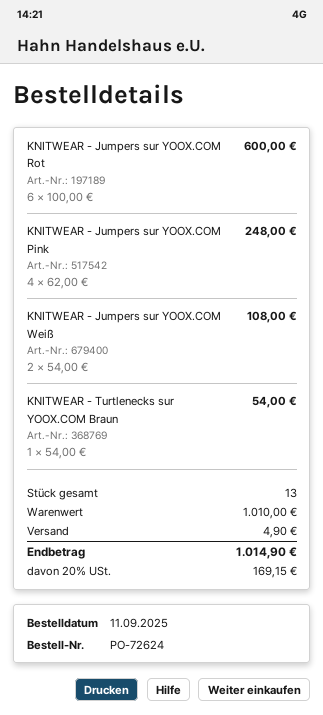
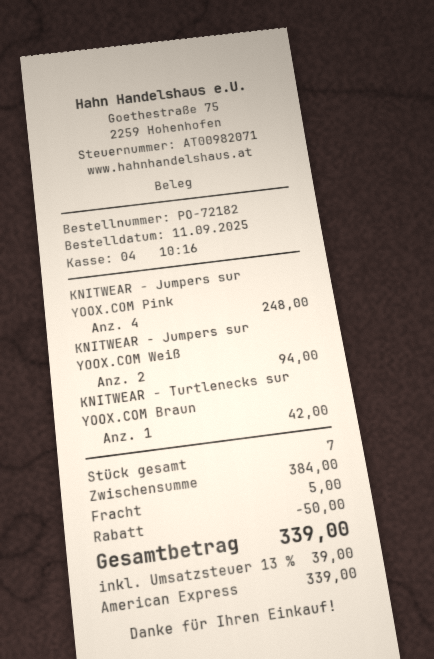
order number: PO-72624 -> PO-72182
KNITWEAR - Jumpers sur YOOX.COM Rot: 6 for 600.00 -> none
KNITWEAR - Jumpers sur YOOX.COM Weiß: 2 for 108.00 -> 2 for 94.00
KNITWEAR - Turtlenecks sur YOOX.COM Braun: 1 for 54.00 -> 1 for 42.00
total quantity: 13 -> 7
subtotal: 1010.00 -> 384.00
discount: none -> 50.00
shipping: 4.90 -> 5.00
tax: 20% = 169.15 -> 13% = 39.00
total: 1014.90 -> 339.00

